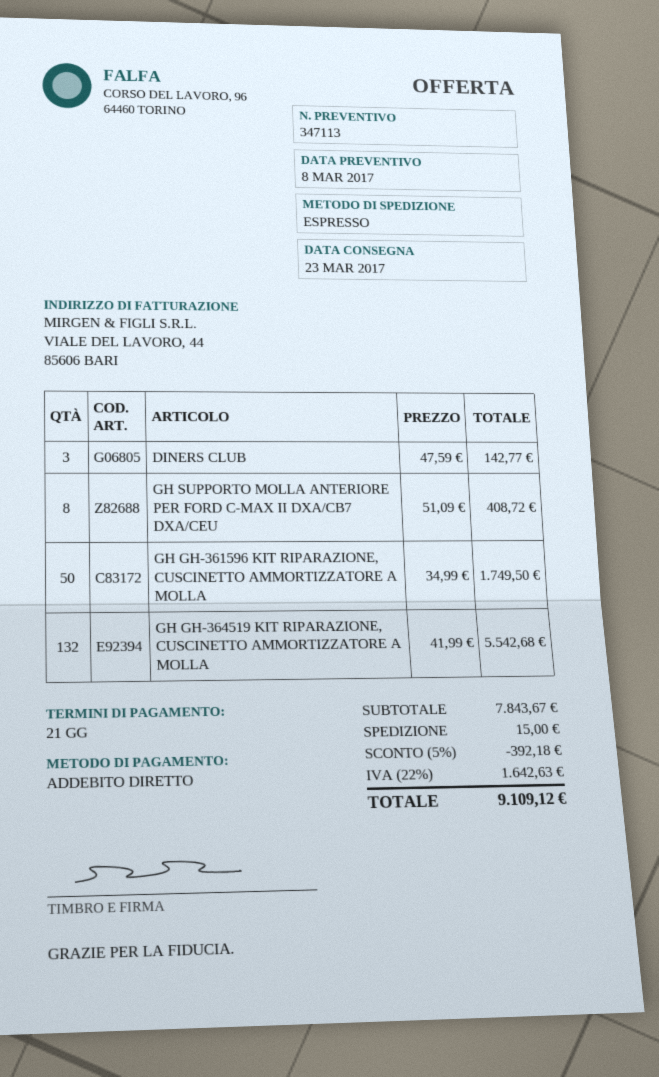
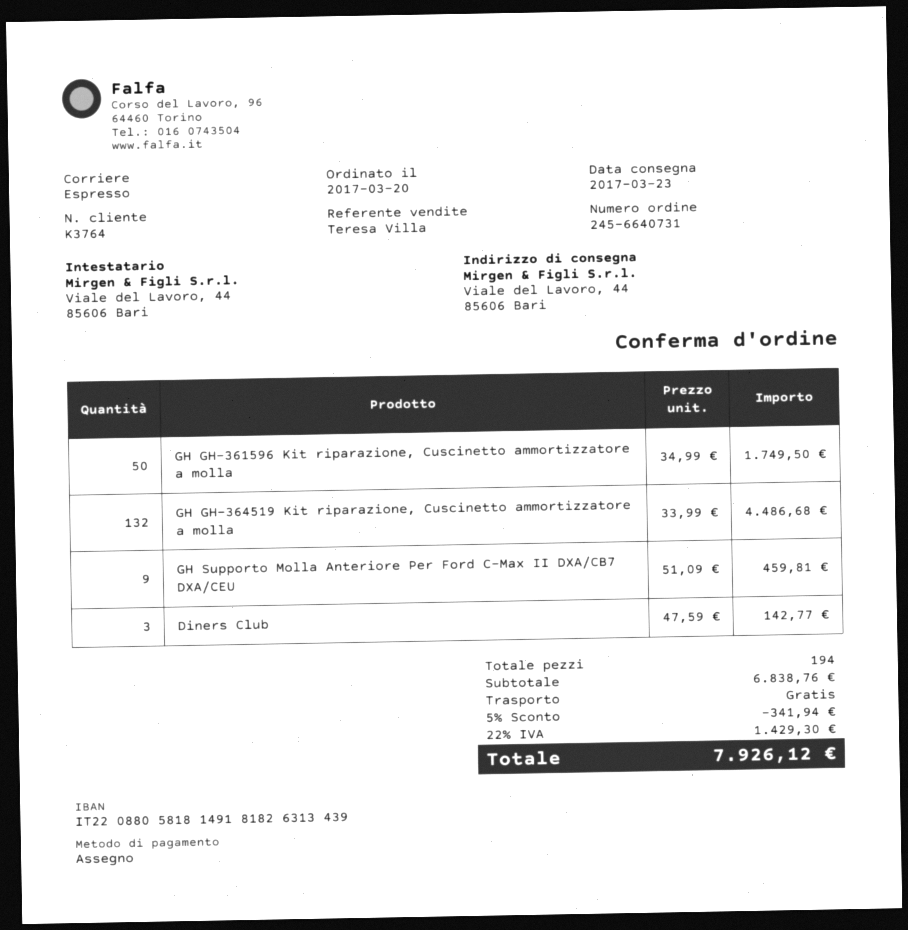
payment method: direct debit -> cheque
GH SUPPORTO MOLLA ANTERIORE PER FORD C-MAX II DXA/CB7 DXA/CEU: 8 x 51.09 = 408.72 -> 9 x 51.09 = 459.81
GH GH-364519 KIT RIPARAZIONE, CUSCINETTO AMMORTIZZATORE A MOLLA: 132 x 41.99 = 5542.68 -> 132 x 33.99 = 4486.68
subtotal: 7843.67 -> 6838.76
discount: 5% = 392.18 -> 5% = 341.94
shipping: 15.00 -> 0.00
tax: 22% = 1642.63 -> 22% = 1429.30
total: 9109.12 -> 7926.12

